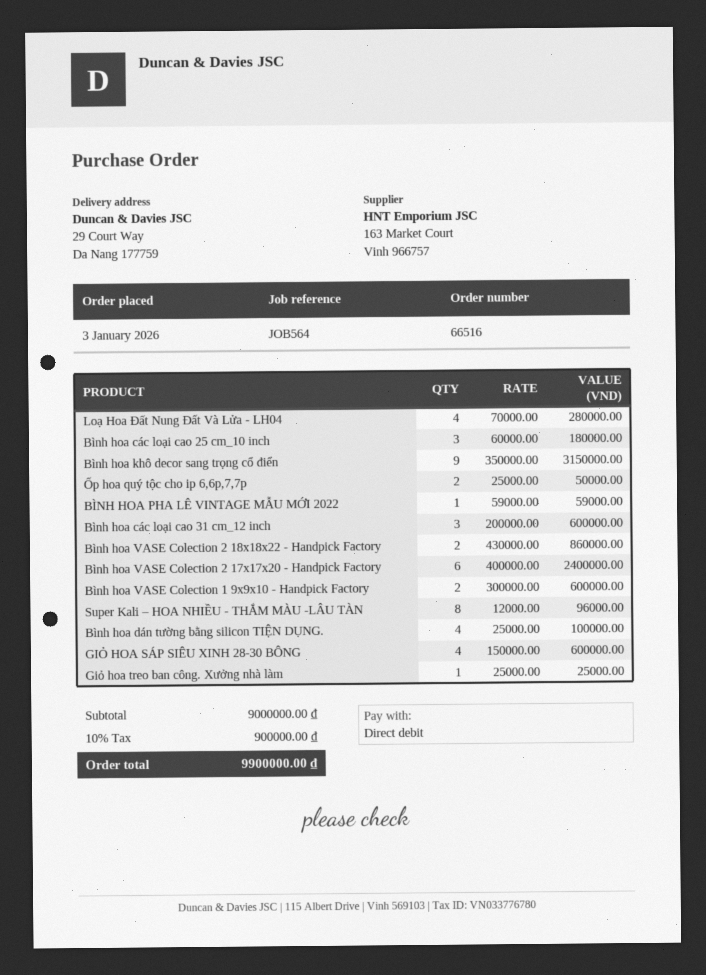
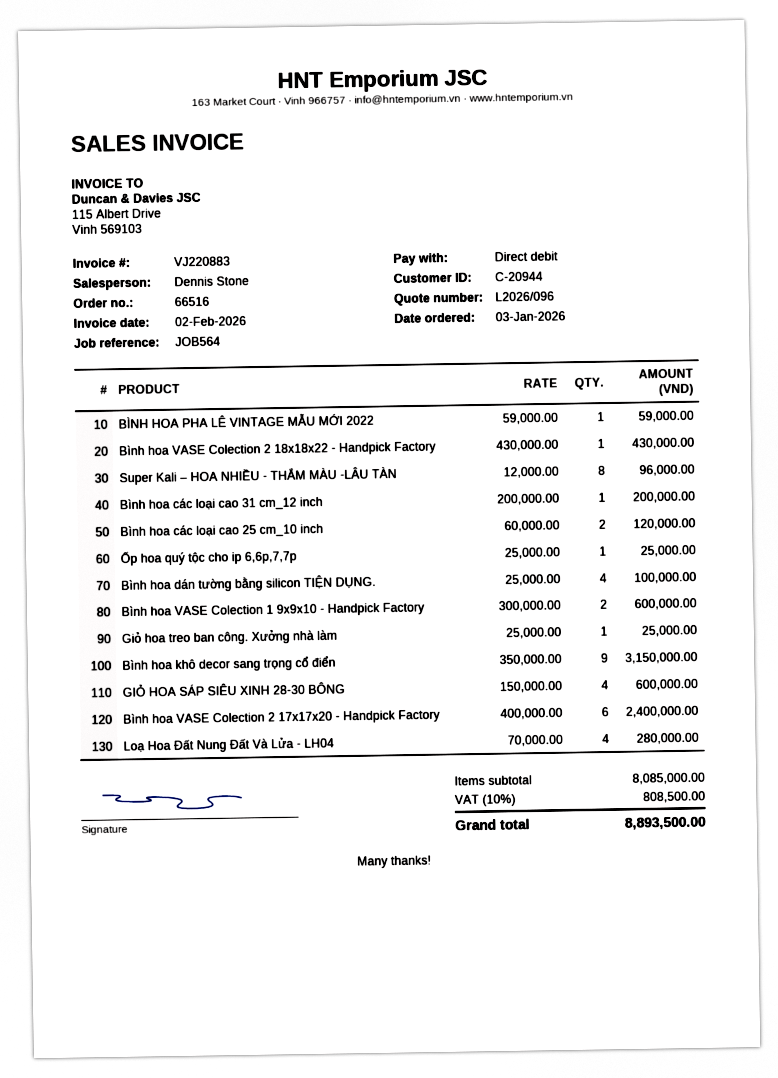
Bình hoa các loại cao 25 cm_10 inch: 3 x 60000.00 = 180000.00 -> 2 x 60000.00 = 120000.00
Ốp hoa quý tộc cho ip 6,6p,7,7p: 2 x 25000.00 = 50000.00 -> 1 x 25000.00 = 25000.00
Bình hoa các loại cao 31 cm_12 inch: 3 x 200000.00 = 600000.00 -> 1 x 200000.00 = 200000.00
Bình hoa VASE Colection 2 18x18x22 - Handpick Factory: 2 x 430000.00 = 860000.00 -> 1 x 430000.00 = 430000.00
subtotal: 9000000.00 -> 8085000.00
tax: 10% = 900000.00 -> 10% = 808500.00
total: 9900000.00 -> 8893500.00

